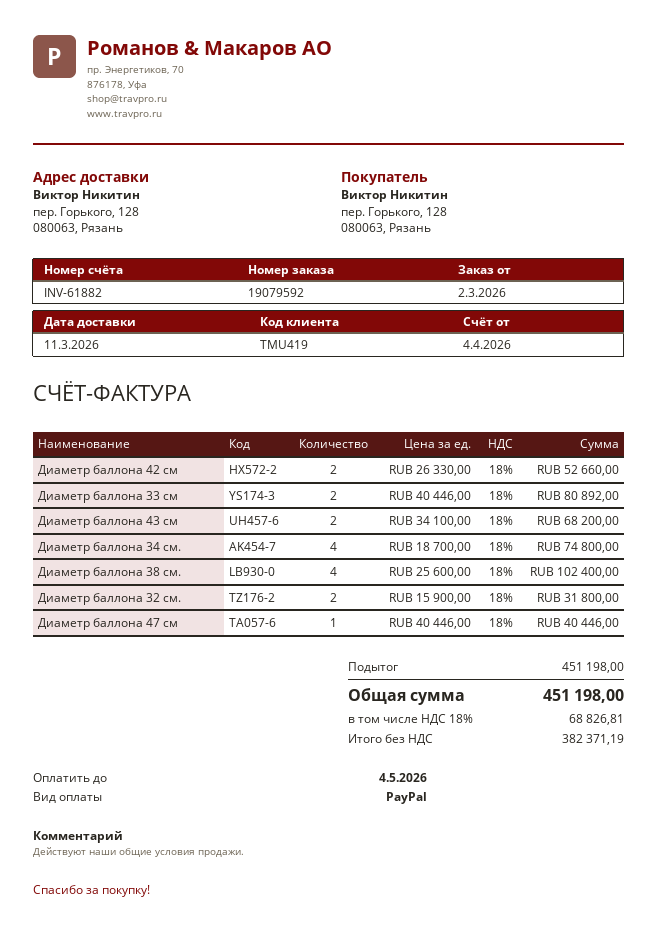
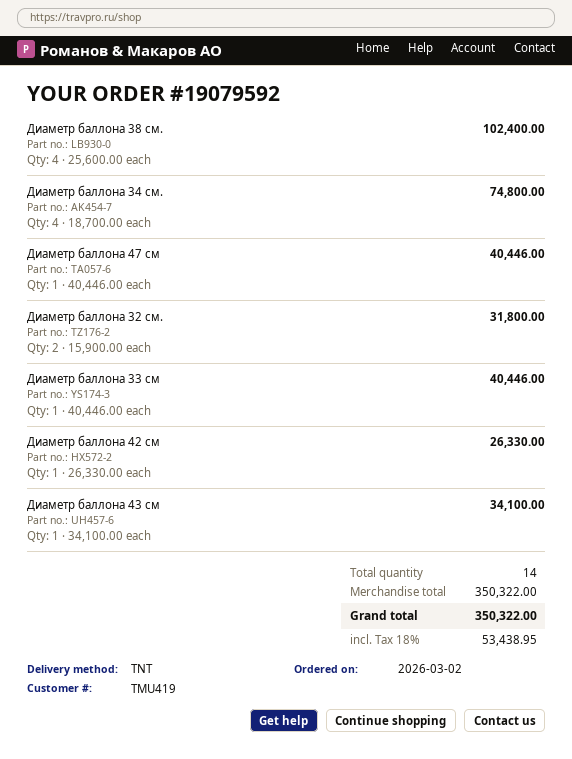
Диаметр баллона 42 см: 2 x 26330.00 = 52660.00 -> 1 x 26330.00 = 26330.00
Диаметр баллона 33 см: 2 x 40446.00 = 80892.00 -> 1 x 40446.00 = 40446.00
Диаметр баллона 43 см: 2 x 34100.00 = 68200.00 -> 1 x 34100.00 = 34100.00
subtotal: 451198.00 -> 350322.00
tax: 18% = 68826.81 -> 18% = 53438.95
total: 451198.00 -> 350322.00

